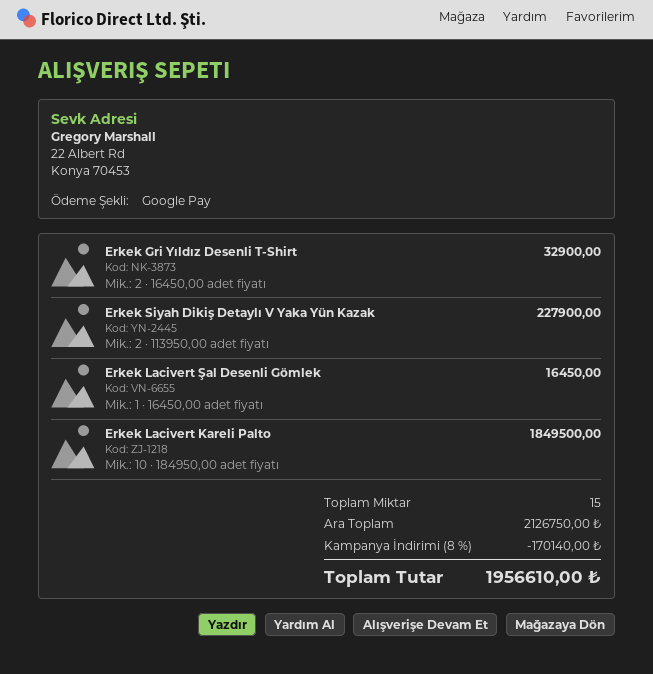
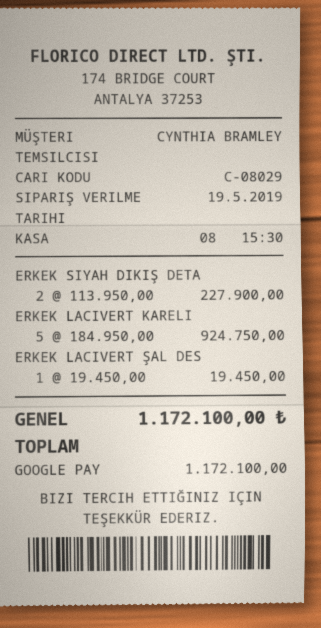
Erkek Gri Yıldız Desenli T-Shirt: 2 x 16450.00 = 32900.00 -> none
Erkek Lacivert Şal Desenli Gömlek: 1 x 16450.00 = 16450.00 -> 1 x 19450.00 = 19450.00
Erkek Lacivert Kareli Palto: 10 x 184950.00 = 1849500.00 -> 5 x 184950.00 = 924750.00
discount: 8% = 170140.00 -> none
total: 1956610.00 -> 1172100.00

